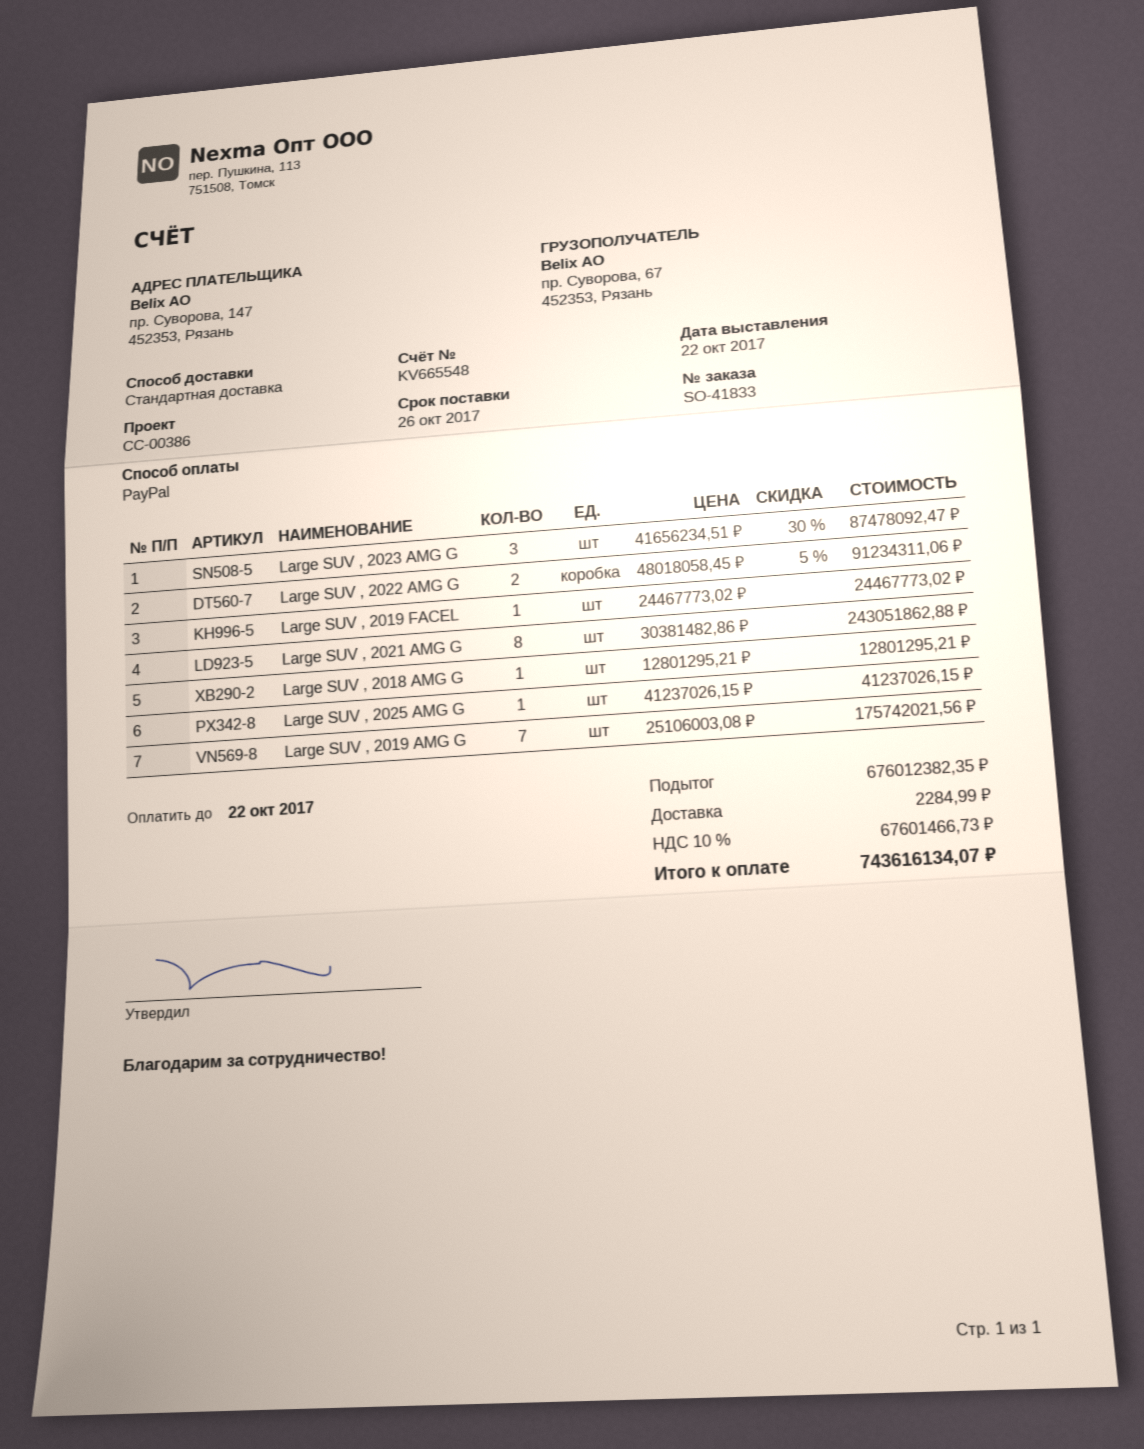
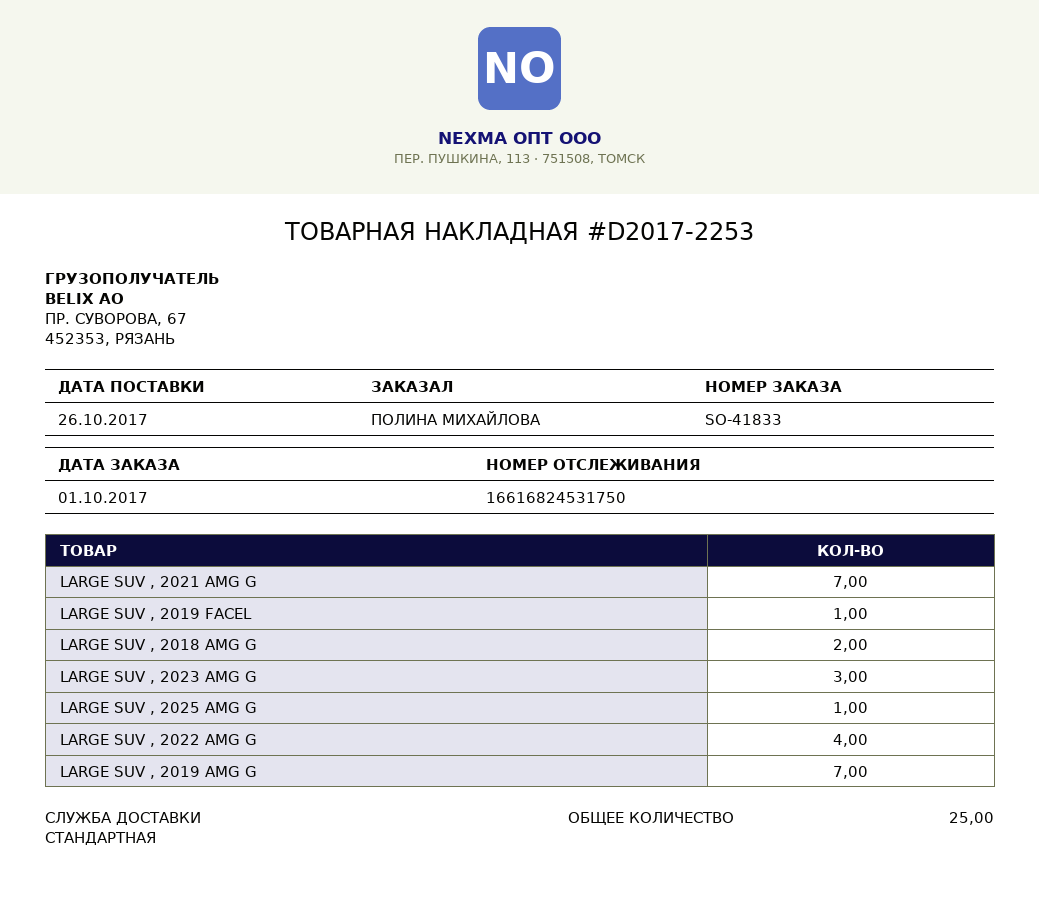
Large SUV , 2022 AMG G: 2 -> 4
Large SUV , 2021 AMG G: 8 -> 7
Large SUV , 2018 AMG G: 1 -> 2

